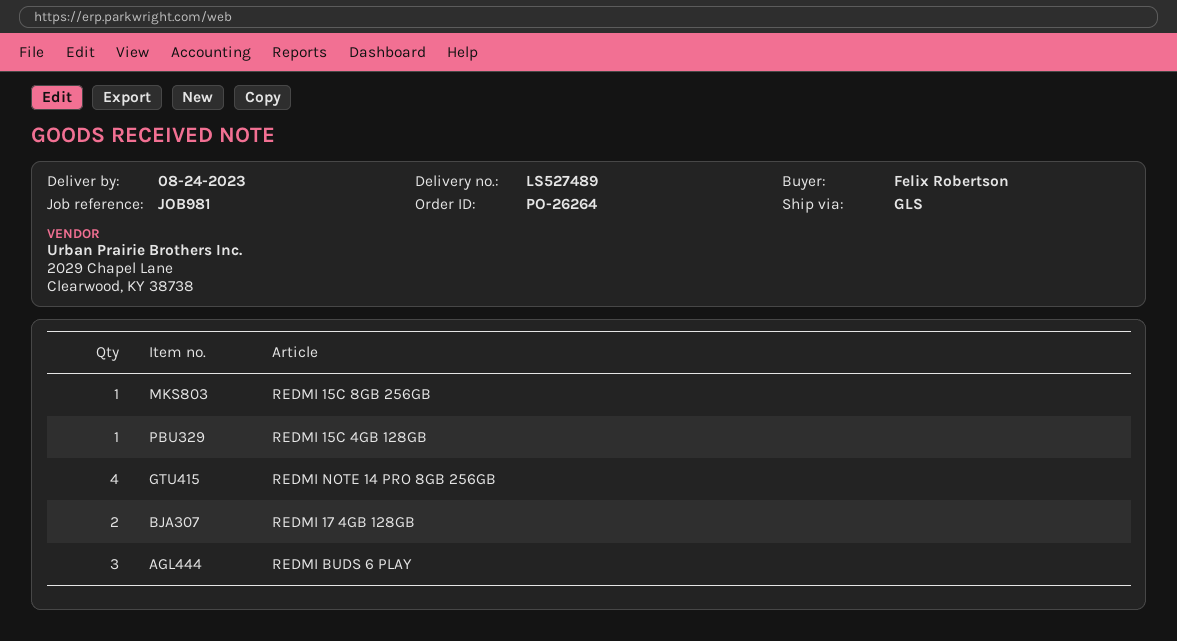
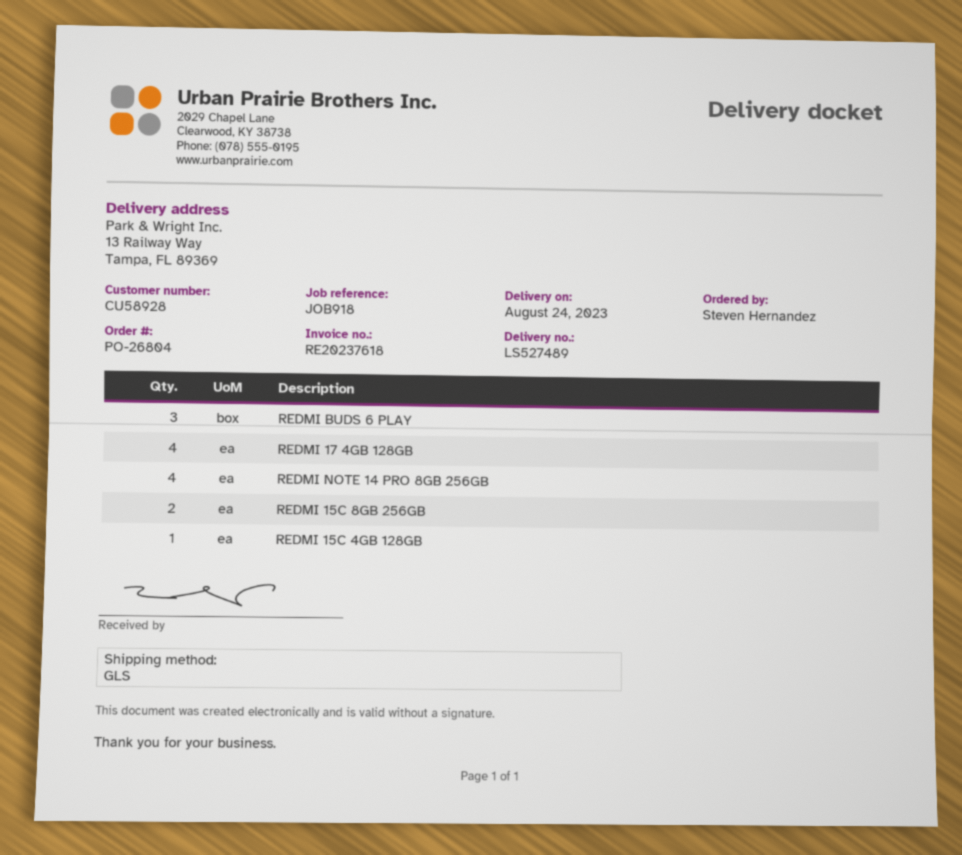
order number: PO-26264 -> PO-26804
reference: JOB981 -> JOB918
ordered by: Felix Robertson -> Steven Hernandez
REDMI 15C 8GB 256GB: 1 -> 2
REDMI 17 4GB 128GB: 2 -> 4

